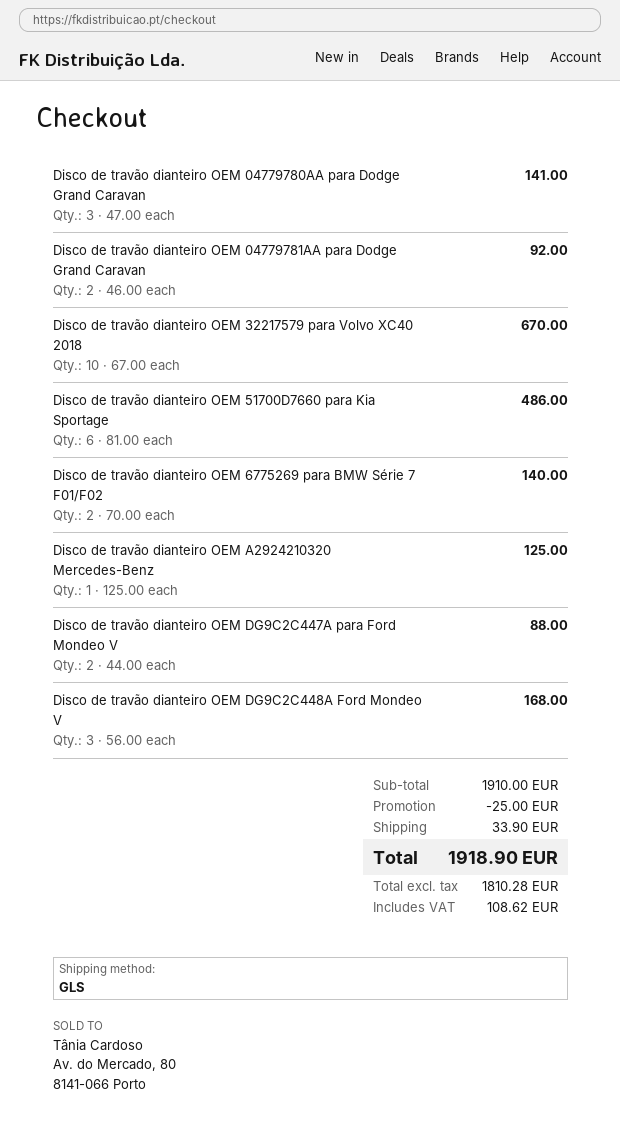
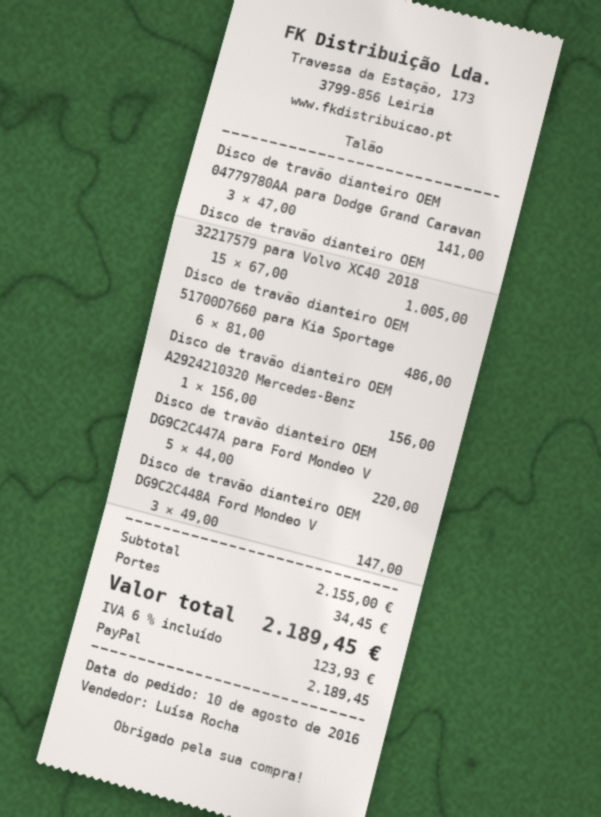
Disco de travão dianteiro OEM 04779781AA para Dodge Grand Caravan: 2 x 46.00 = 92.00 -> none
Disco de travão dianteiro OEM 32217579 para Volvo XC40 2018: 10 x 67.00 = 670.00 -> 15 x 67.00 = 1005.00
Disco de travão dianteiro OEM 6775269 para BMW Série 7 F01/F02: 2 x 70.00 = 140.00 -> none
Disco de travão dianteiro OEM A2924210320 Mercedes-Benz: 1 x 125.00 = 125.00 -> 1 x 156.00 = 156.00
Disco de travão dianteiro OEM DG9C2C447A para Ford Mondeo V: 2 x 44.00 = 88.00 -> 5 x 44.00 = 220.00
Disco de travão dianteiro OEM DG9C2C448A Ford Mondeo V: 3 x 56.00 = 168.00 -> 3 x 49.00 = 147.00
subtotal: 1910.00 -> 2155.00
discount: 25.00 -> none
shipping: 33.90 -> 34.45
tax: 108.62 -> 123.93
total: 1918.90 -> 2189.45

